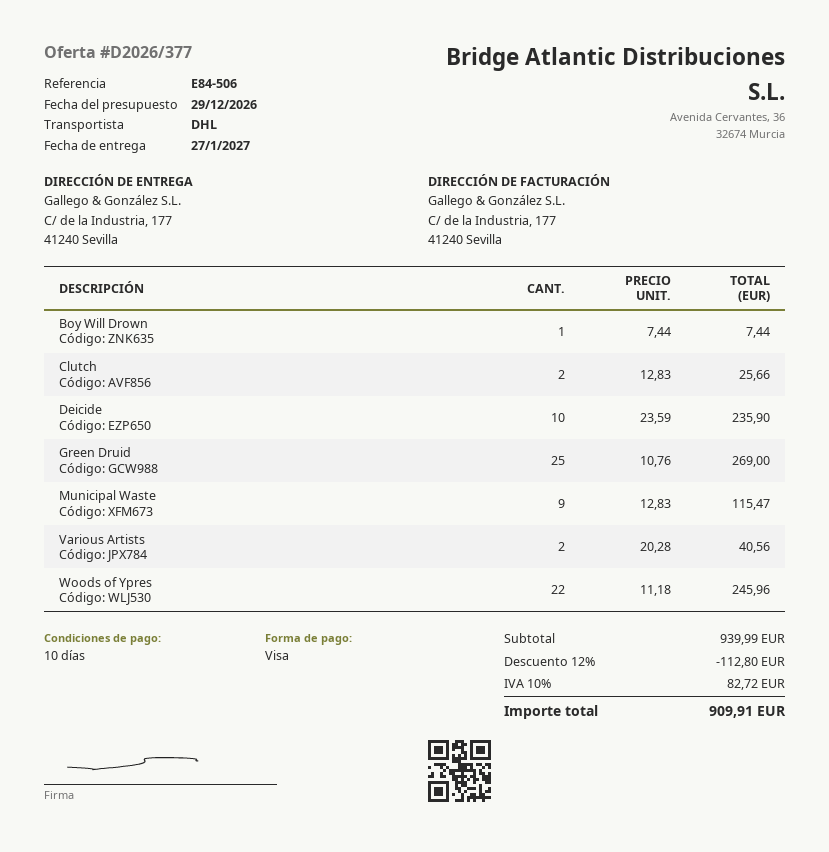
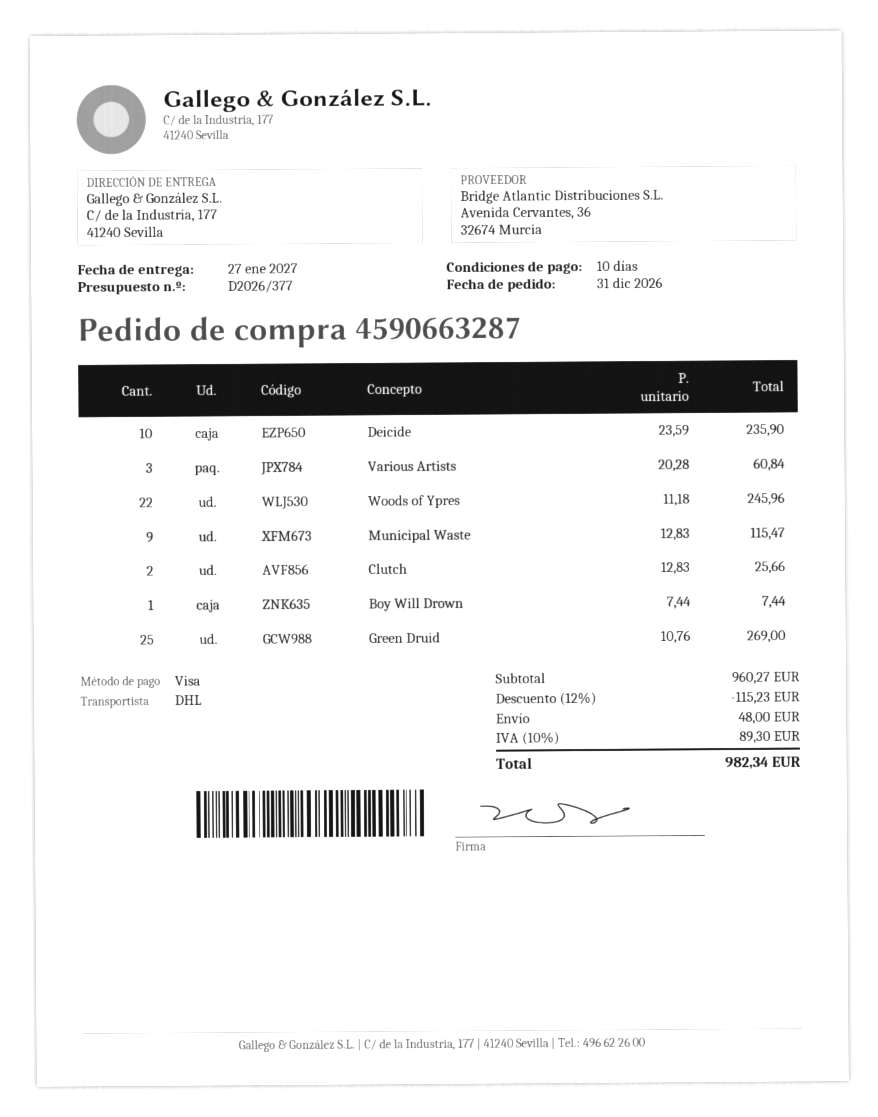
Various Artists: 2 x 20.28 = 40.56 -> 3 x 20.28 = 60.84
subtotal: 939.99 -> 960.27
discount: 12% = 112.80 -> 12% = 115.23
shipping: none -> 48.00
tax: 10% = 82.72 -> 10% = 89.30
total: 909.91 -> 982.34

